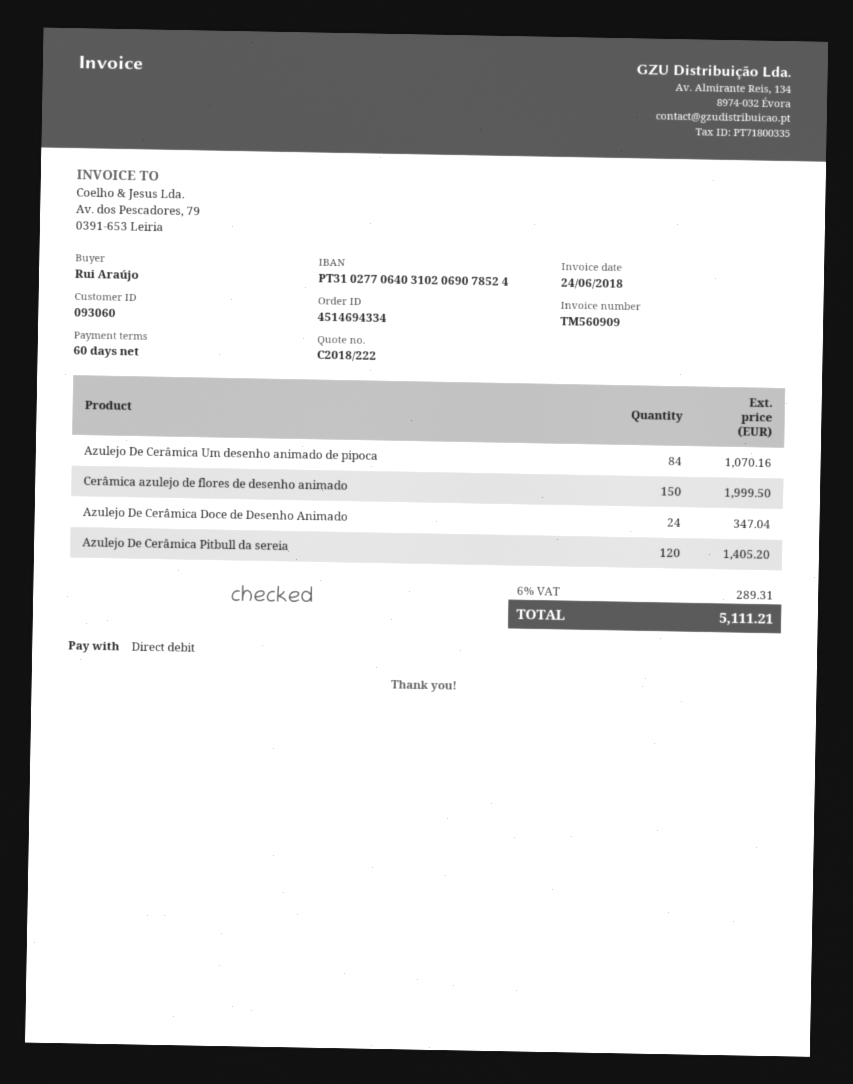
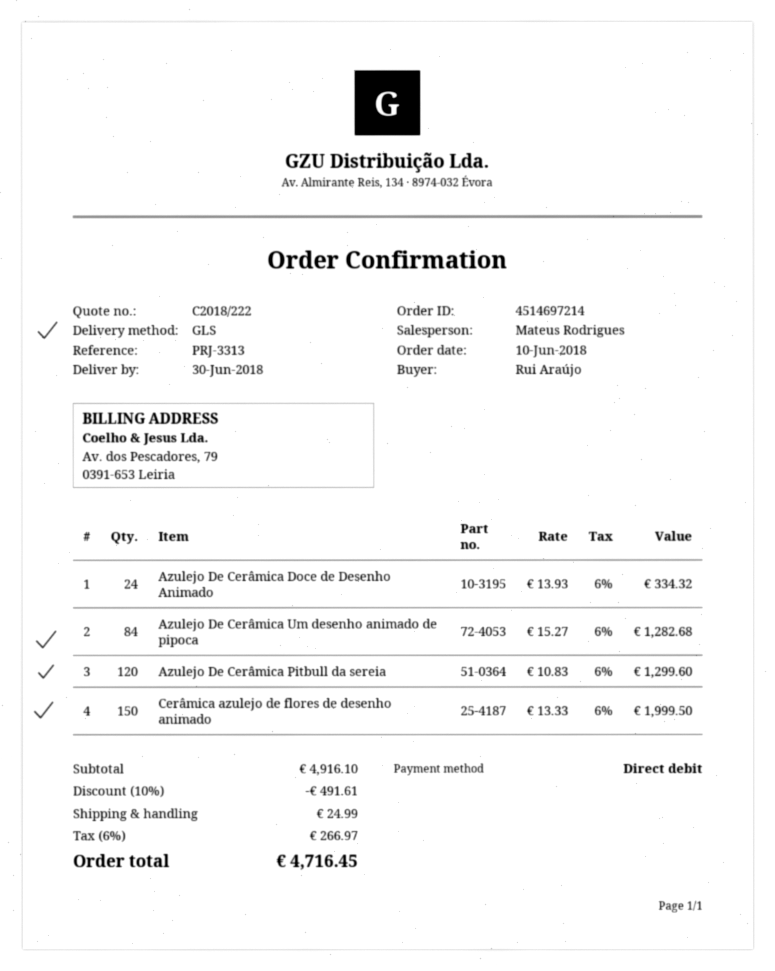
order number: 4514694334 -> 4514697214
Azulejo De Cerâmica Um desenho animado de pipoca: 84 for 1070.16 -> 84 for 1282.68
Azulejo De Cerâmica Doce de Desenho Animado: 24 for 347.04 -> 24 for 334.32
Azulejo De Cerâmica Pitbull da sereia: 120 for 1405.20 -> 120 for 1299.60
discount: none -> 10% = 491.61
shipping: none -> 24.99
tax: 6% = 289.31 -> 6% = 266.97
total: 5111.21 -> 4716.45

